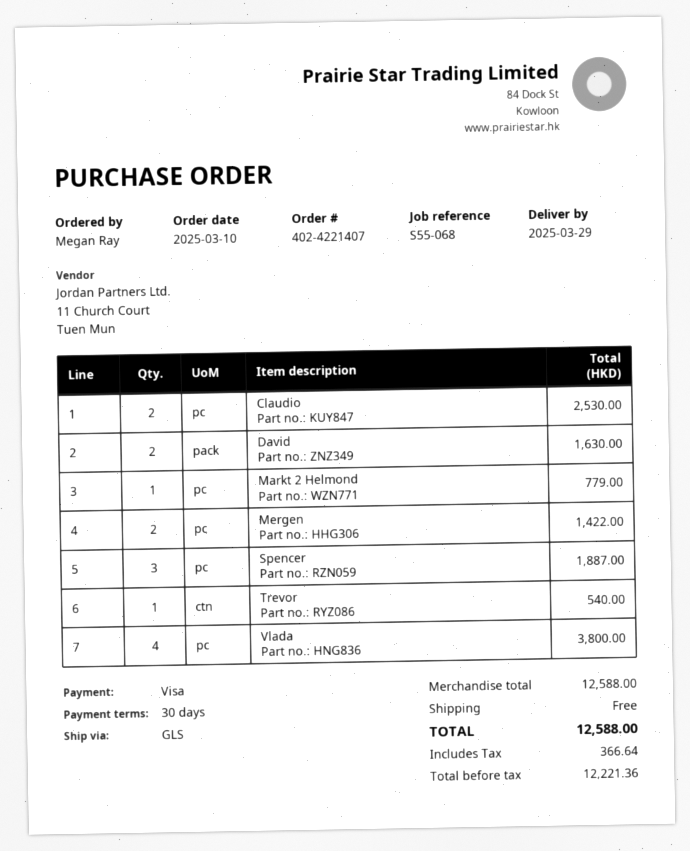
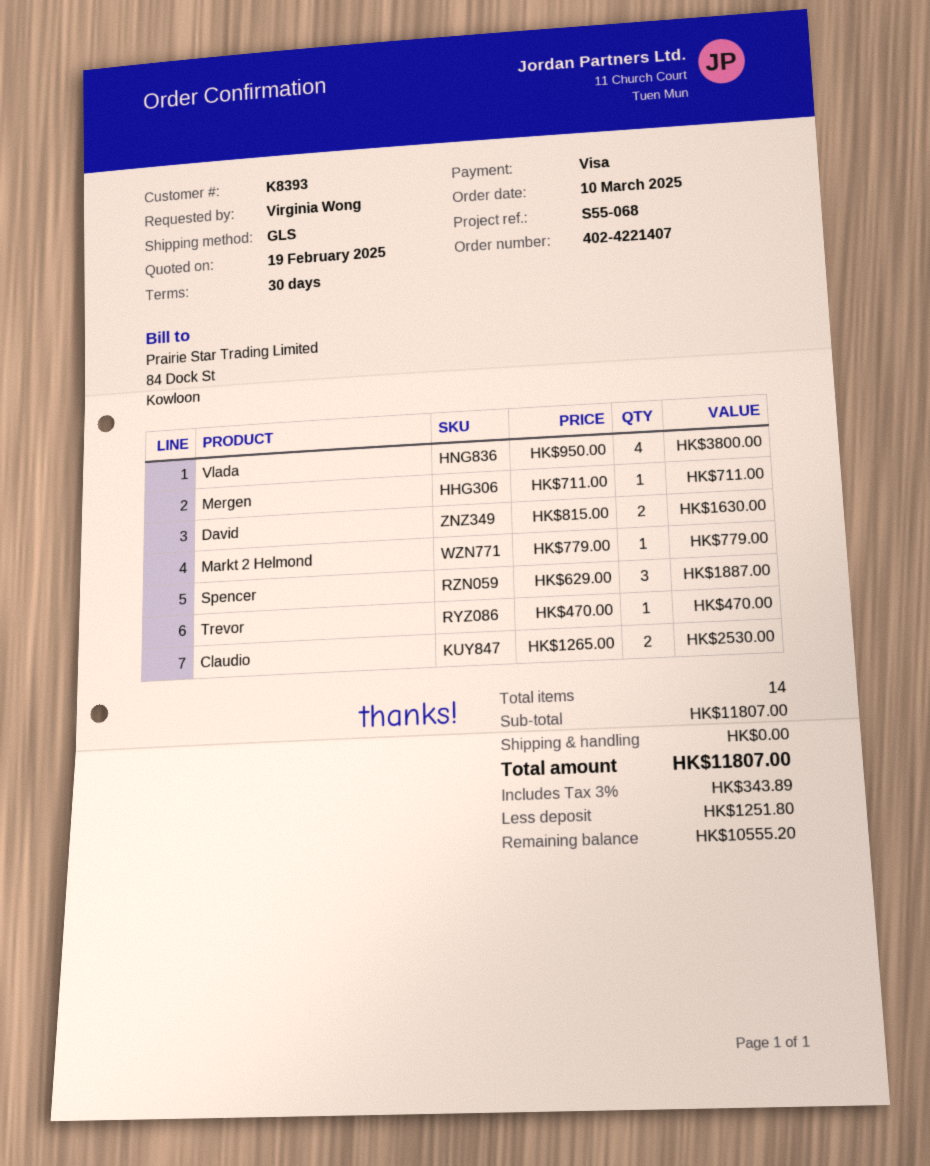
ordered by: Megan Ray -> Virginia Wong
Mergen: 2 for 1422.00 -> 1 for 711.00
Trevor: 1 for 540.00 -> 1 for 470.00
subtotal: 12588.00 -> 11807.00
tax: 366.64 -> 343.89
total: 12588.00 -> 11807.00

